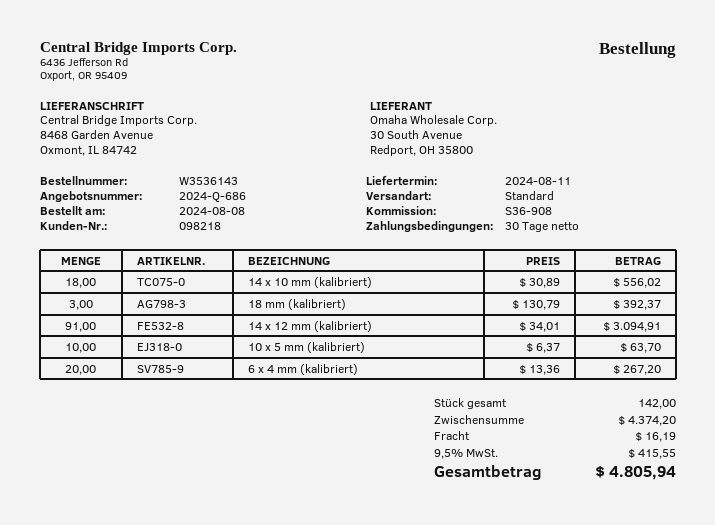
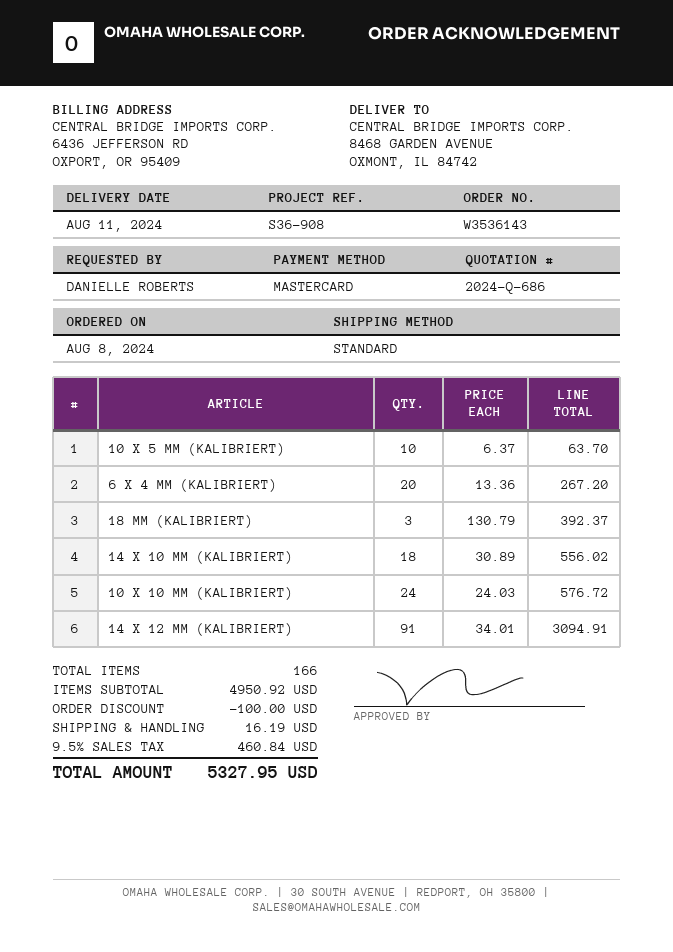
10 X 10 MM (KALIBRIERT): none -> 24 x 24.03 = 576.72
total quantity: 142 -> 166
subtotal: 4374.20 -> 4950.92
discount: none -> 100.00
tax: 9.5% = 415.55 -> 9.5% = 460.84
total: 4805.94 -> 5327.95

